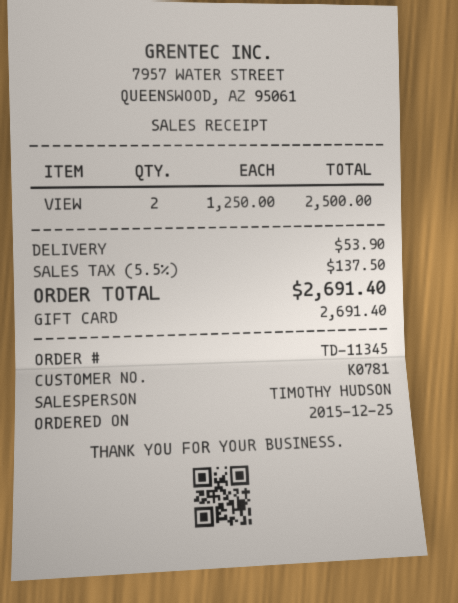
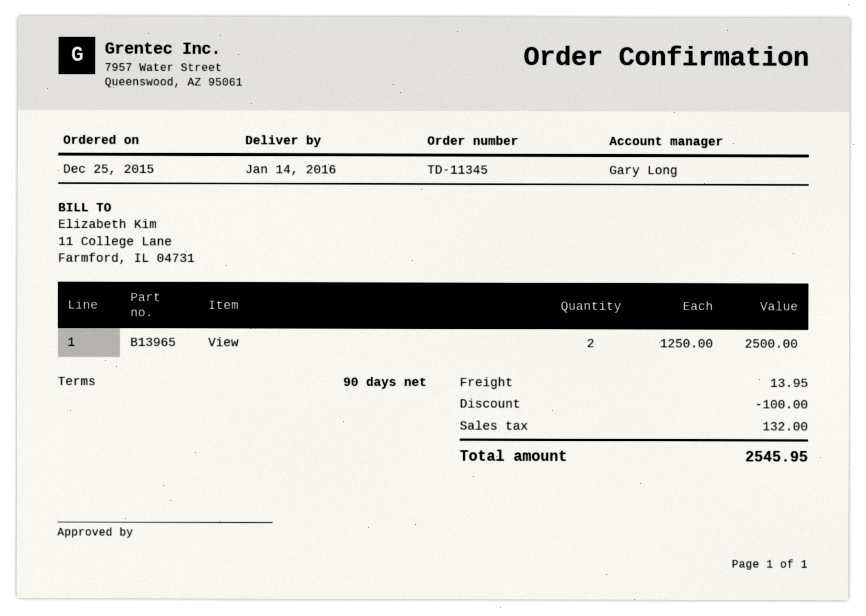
sales rep: TIMOTHY HUDSON -> Gary Long
discount: none -> 100.00
shipping: 53.90 -> 13.95
tax: 137.50 -> 132.00
total: 2691.40 -> 2545.95

